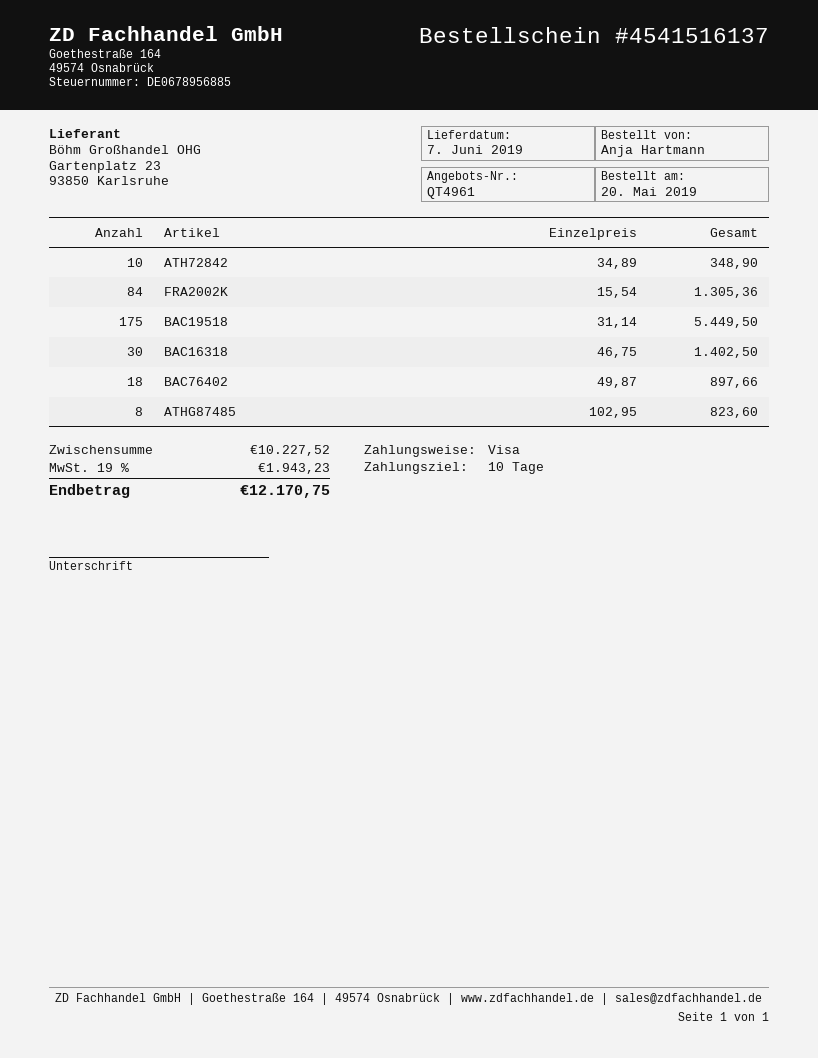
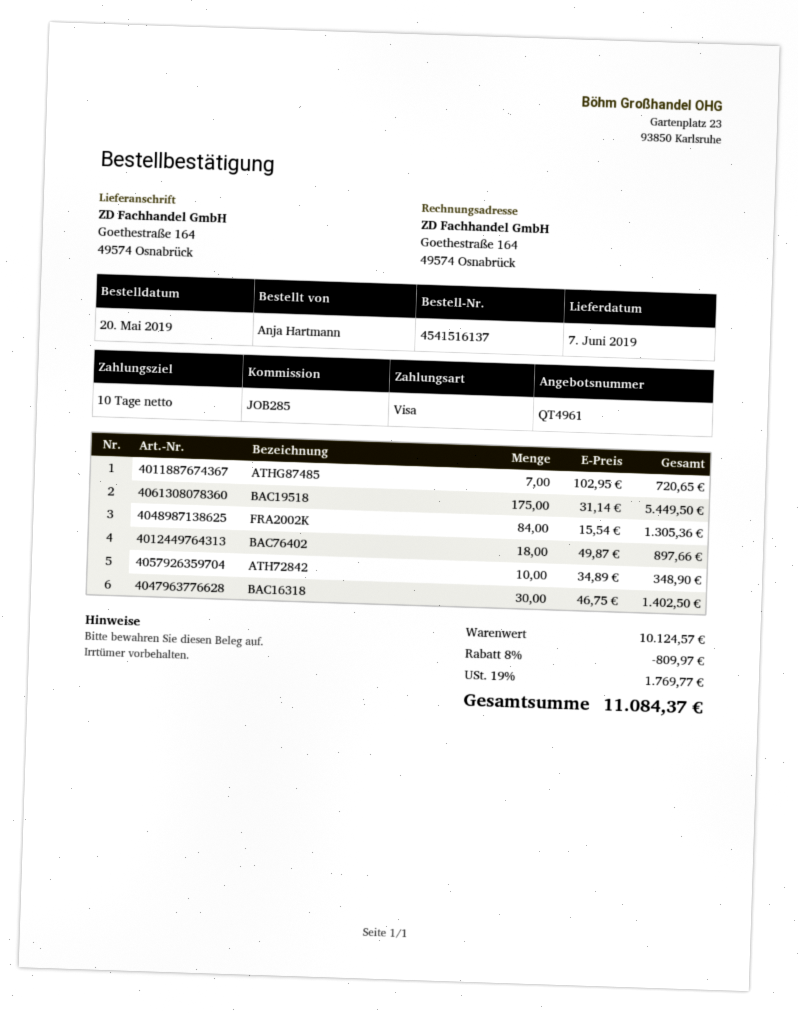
ATHG87485: 8 x 102.95 = 823.60 -> 7 x 102.95 = 720.65
subtotal: 10227.52 -> 10124.57
discount: none -> 8% = 809.97
tax: 19% = 1943.23 -> 19% = 1769.77
total: 12170.75 -> 11084.37

